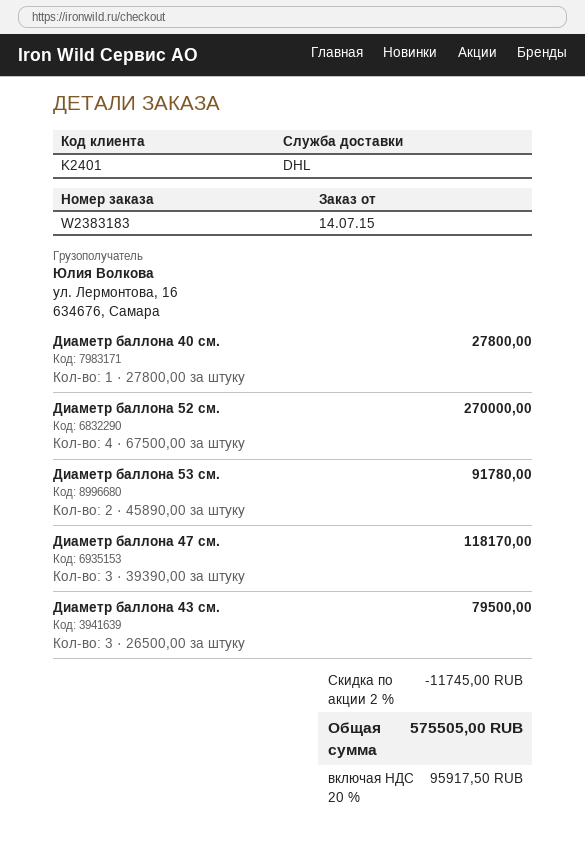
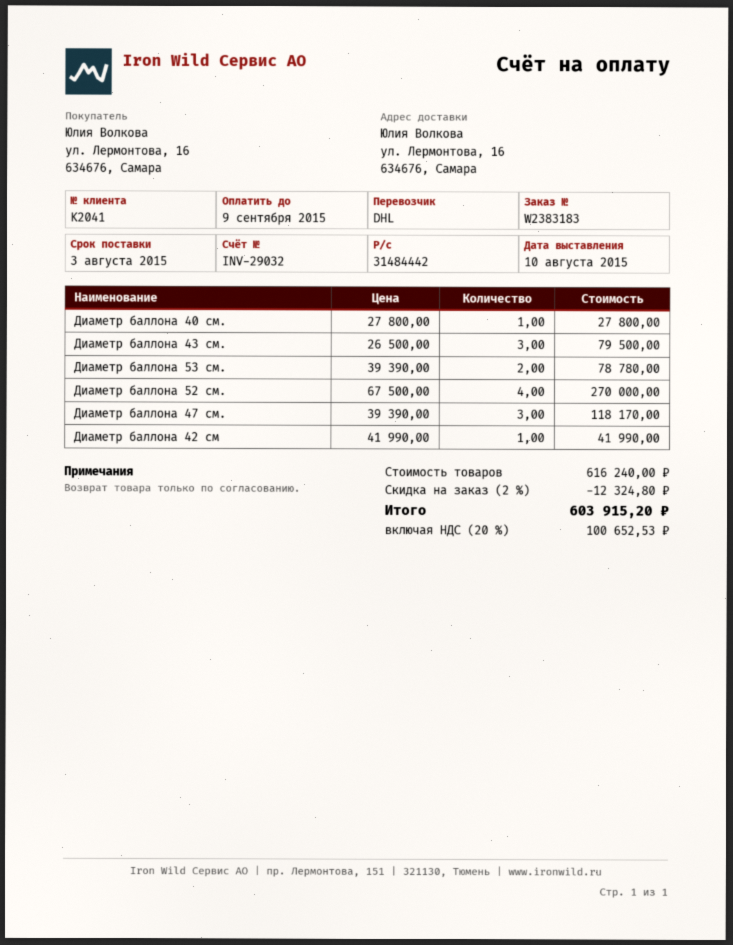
customer number: K2401 -> K2041
Диаметр баллона 53 см.: 2 x 45890.00 = 91780.00 -> 2 x 39390.00 = 78780.00
Диаметр баллона 42 см: none -> 1 x 41990.00 = 41990.00
discount: 2% = 11745.00 -> 2% = 12324.80
tax: 20% = 95917.50 -> 20% = 100652.53
total: 575505.00 -> 603915.20

